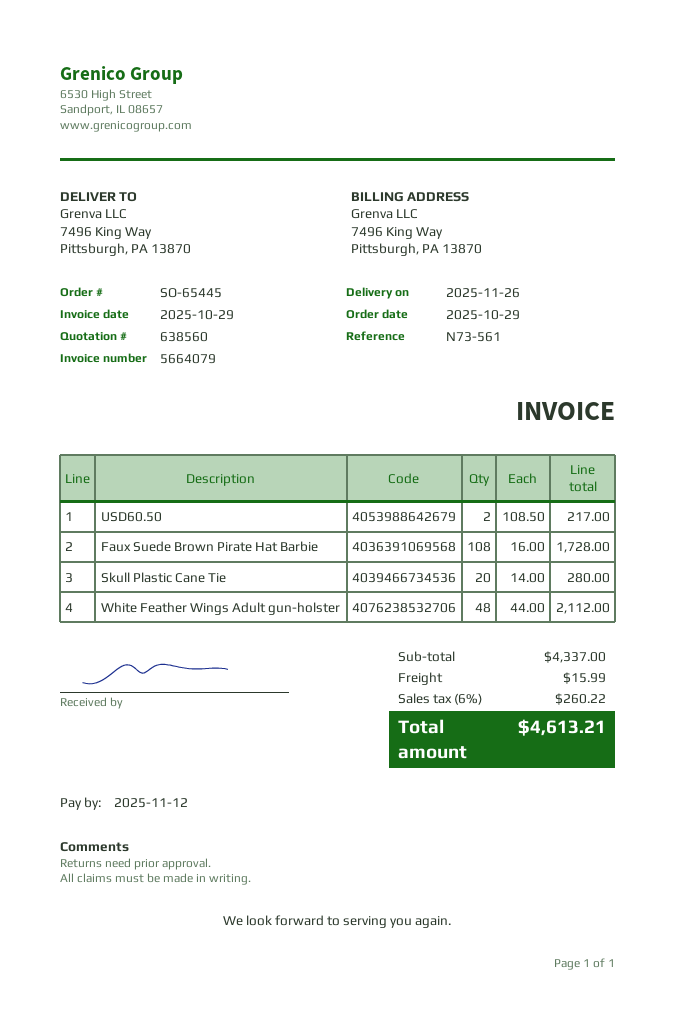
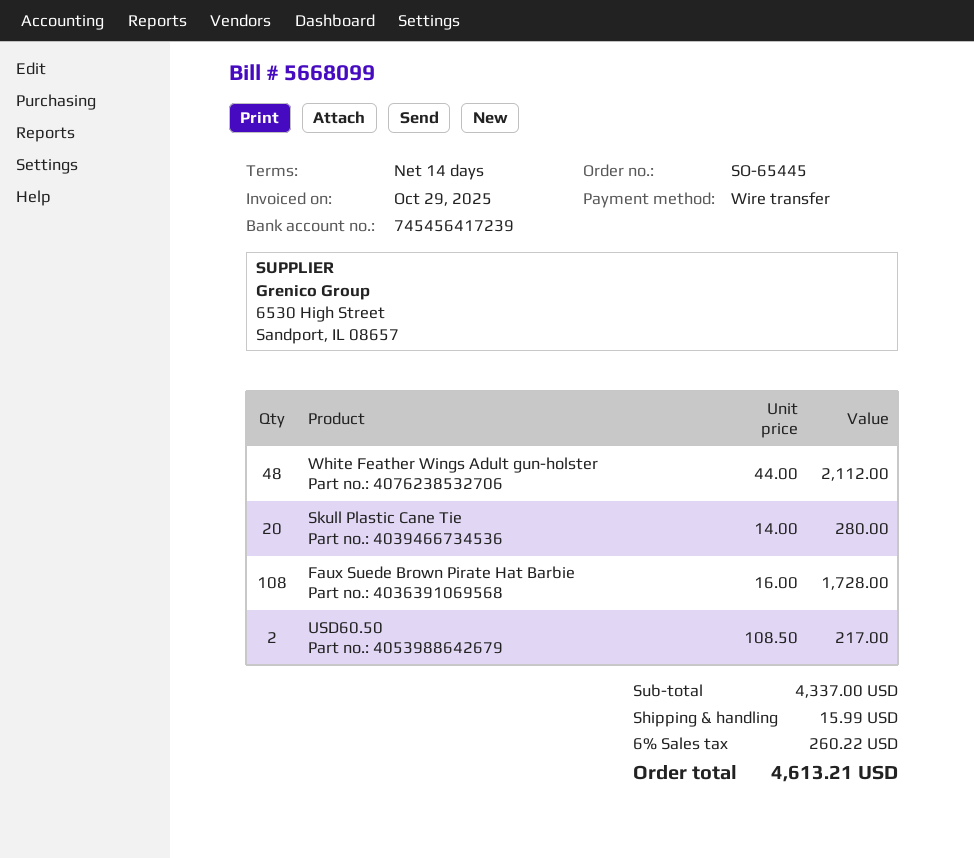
invoice number: 5664079 -> 5668099

